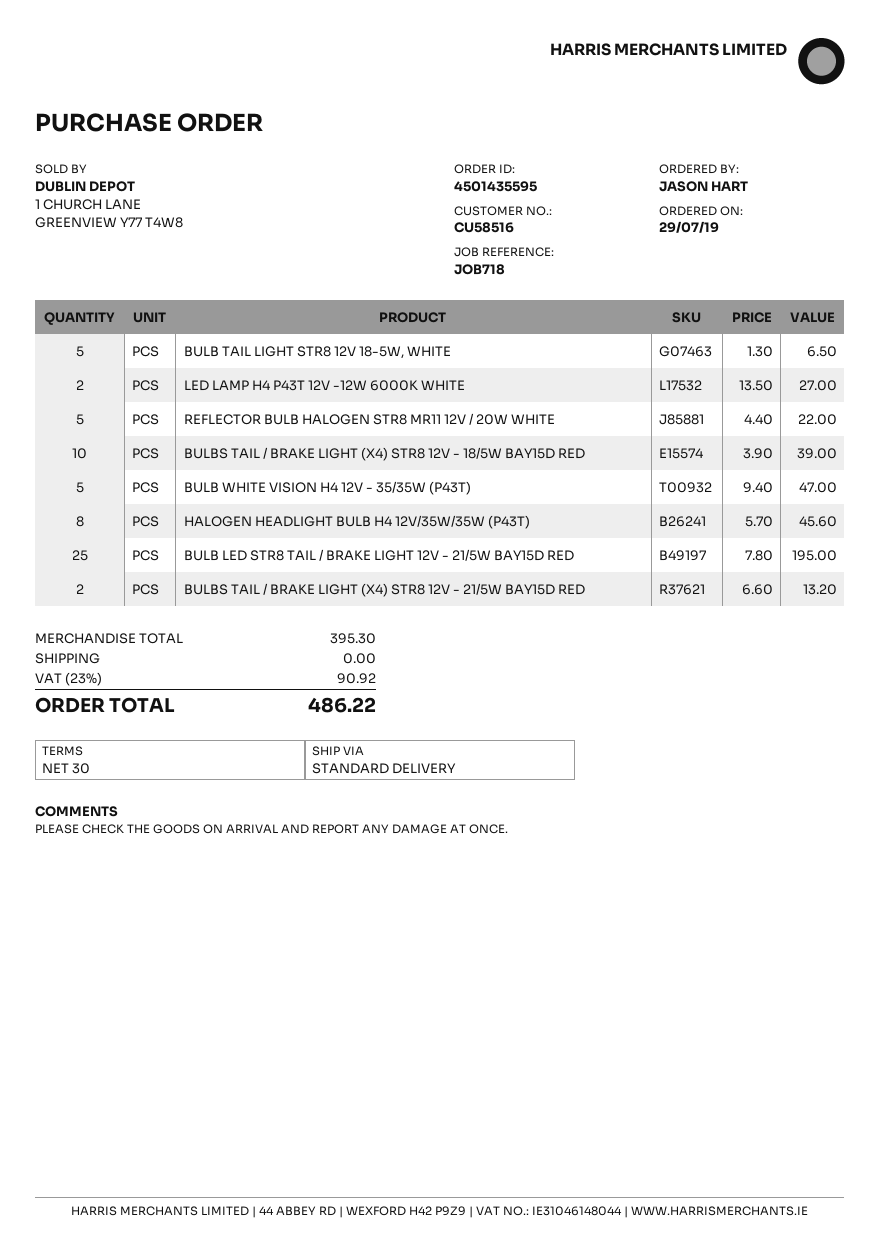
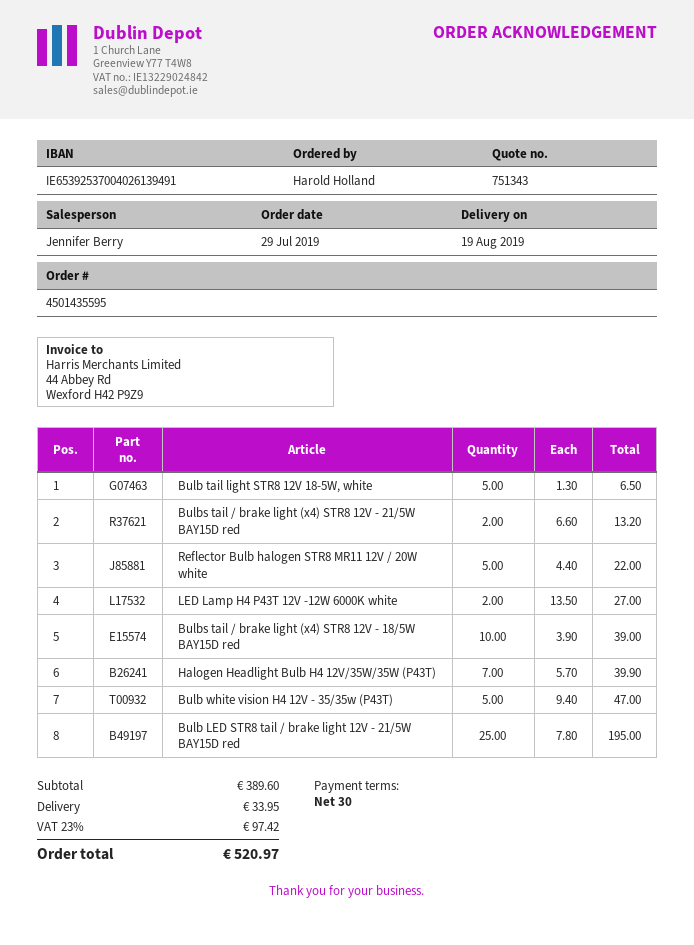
ordered by: JASON HART -> Harold Holland
HALOGEN HEADLIGHT BULB H4 12V/35W/35W (P43T): 8 x 5.70 = 45.60 -> 7 x 5.70 = 39.90
subtotal: 395.30 -> 389.60
shipping: 0.00 -> 33.95
tax: 23% = 90.92 -> 23% = 97.42
total: 486.22 -> 520.97

